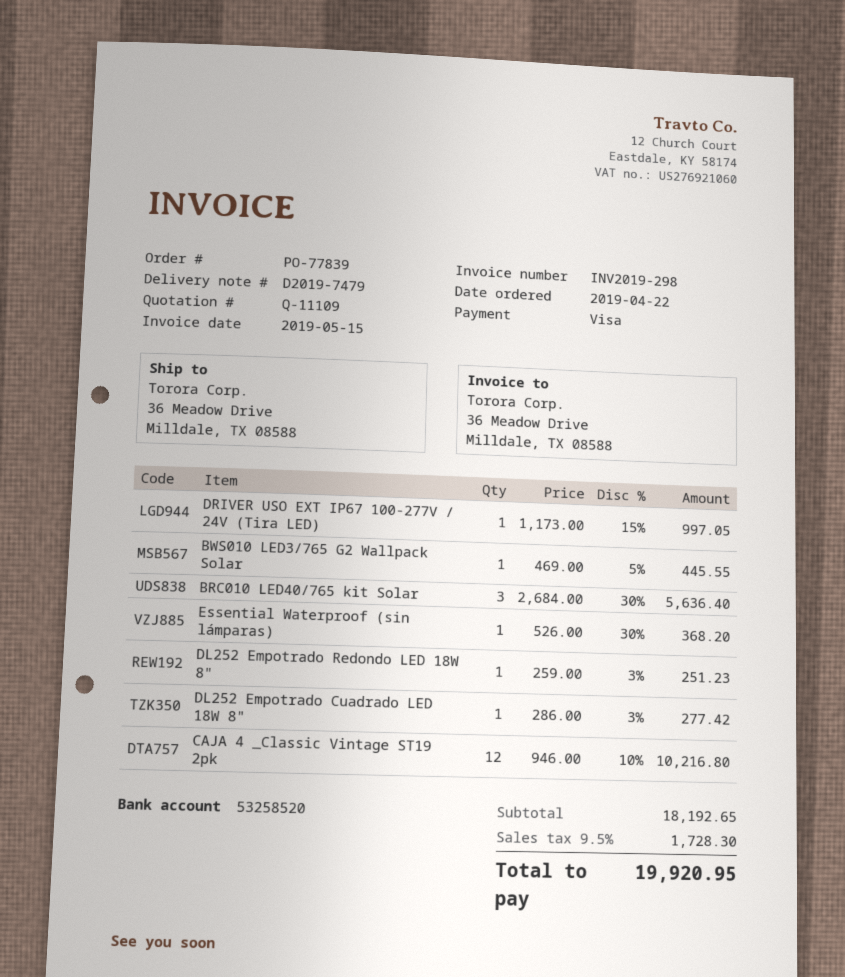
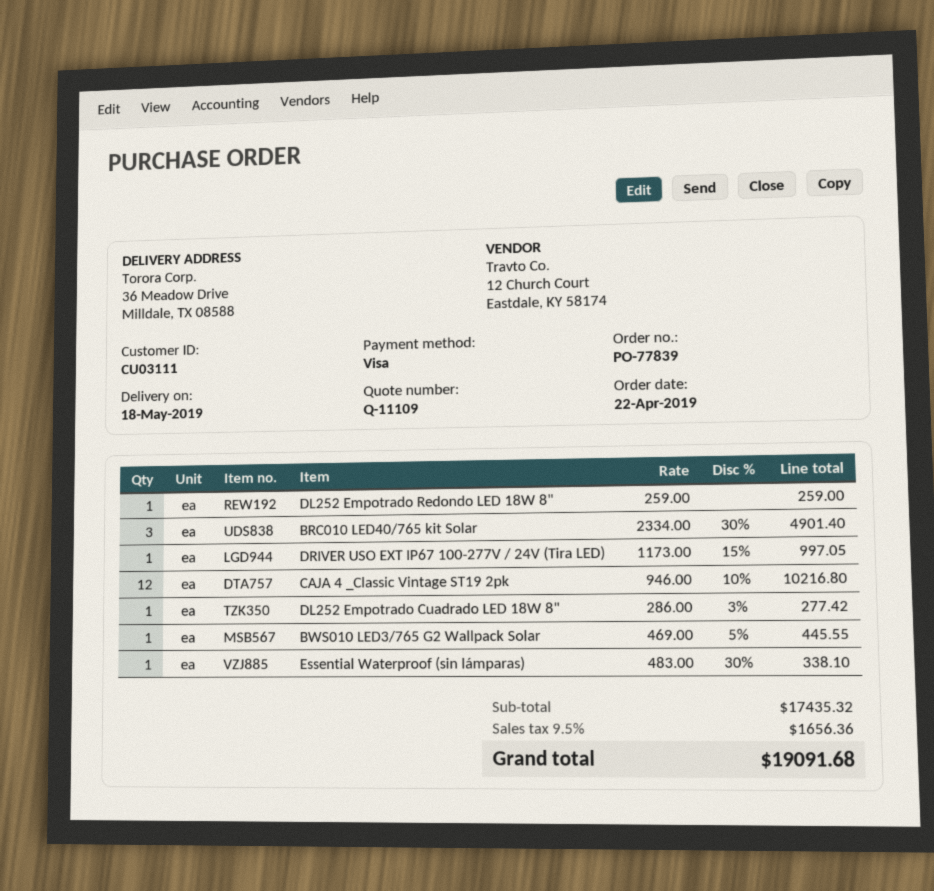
BRC010 LED40/765 kit Solar: 3 x 2684.00 - 30% = 5636.40 -> 3 x 2334.00 - 30% = 4901.40
Essential Waterproof (sin lámparas): 1 x 526.00 - 30% = 368.20 -> 1 x 483.00 - 30% = 338.10
DL252 Empotrado Redondo LED 18W 8": 1 x 259.00 - 3% = 251.23 -> 1 x 259.00 = 259.00
subtotal: 18192.65 -> 17435.32
tax: 9.5% = 1728.30 -> 9.5% = 1656.36
total: 19920.95 -> 19091.68

